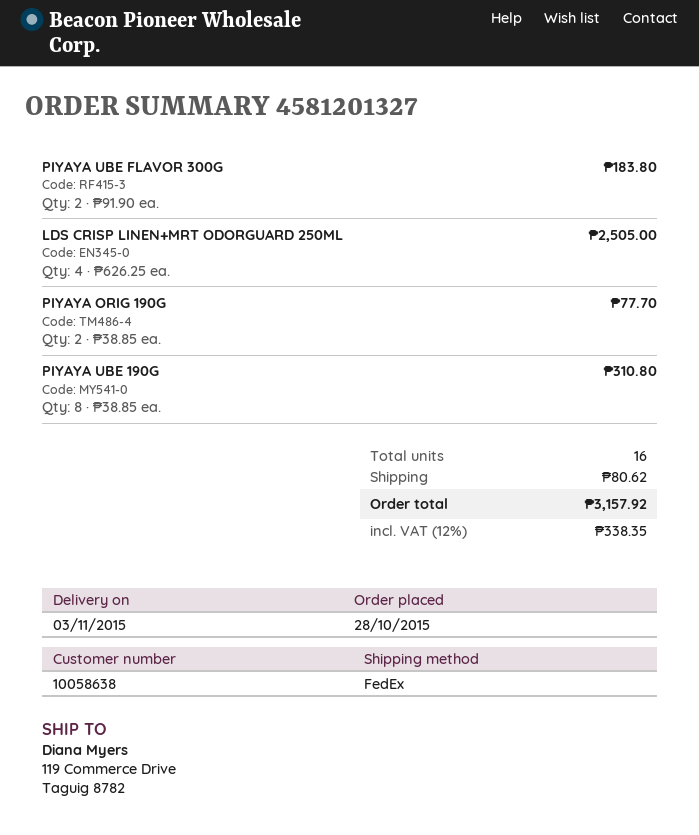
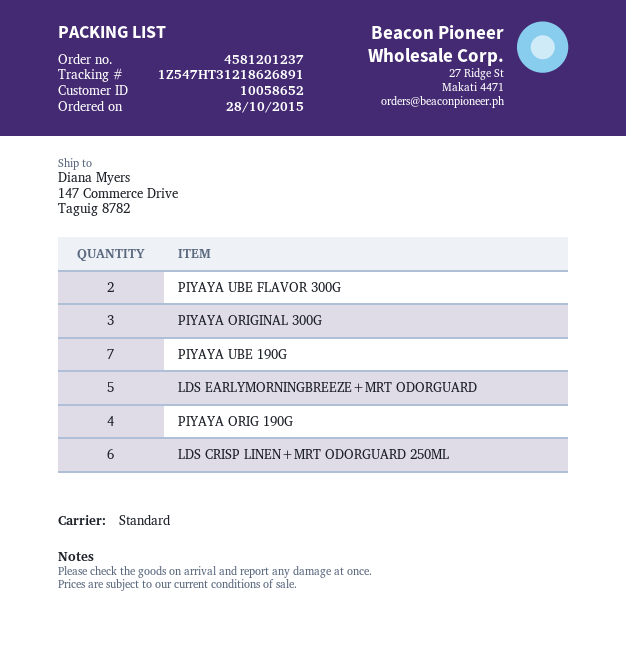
order number: 4581201327 -> 4581201237
customer number: 10058638 -> 10058652
shipping method: FedEx -> standard
ship to: 119 Commerce Drive, Taguig 8782 -> 147 Commerce Drive, Taguig 8782
LDS CRISP LINEN+MRT ODORGUARD 250ML: 4 -> 6
PIYAYA ORIG 190G: 2 -> 4
PIYAYA UBE 190G: 8 -> 7
PIYAYA ORIGINAL 300G: none -> 3
LDS EARLYMORNINGBREEZE+MRT ODORGUARD: none -> 5

